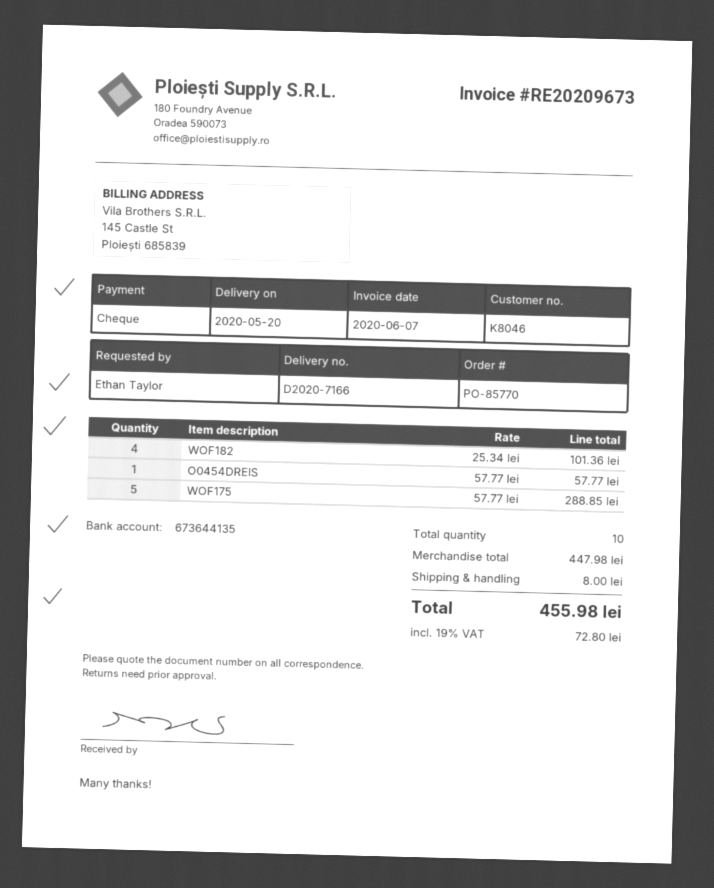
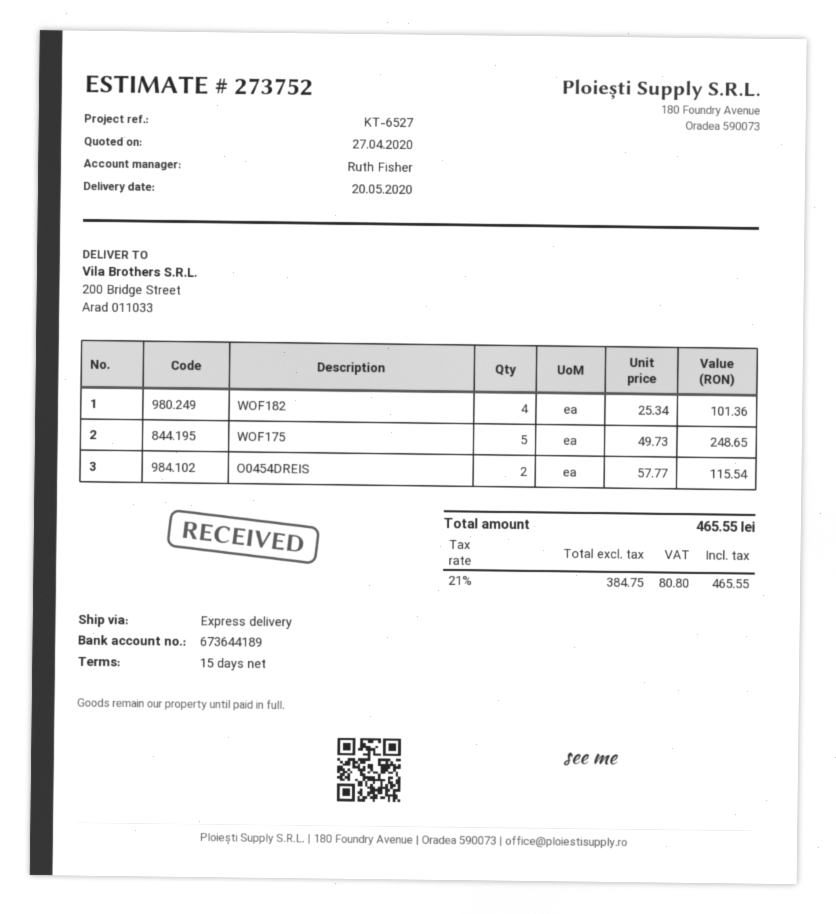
bank account: 673644135 -> 673644189
O0454DREIS: 1 x 57.77 = 57.77 -> 2 x 57.77 = 115.54
WOF175: 5 x 57.77 = 288.85 -> 5 x 49.73 = 248.65
shipping: 8.00 -> none
tax: 19% = 72.80 -> 21% = 80.80
total: 455.98 -> 465.55

